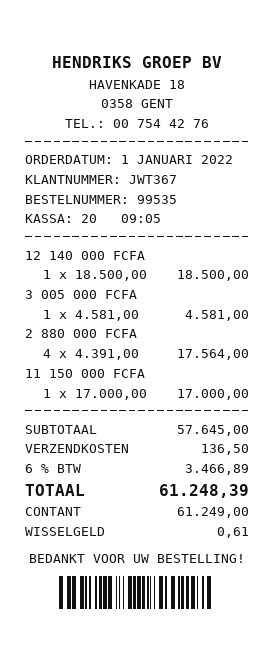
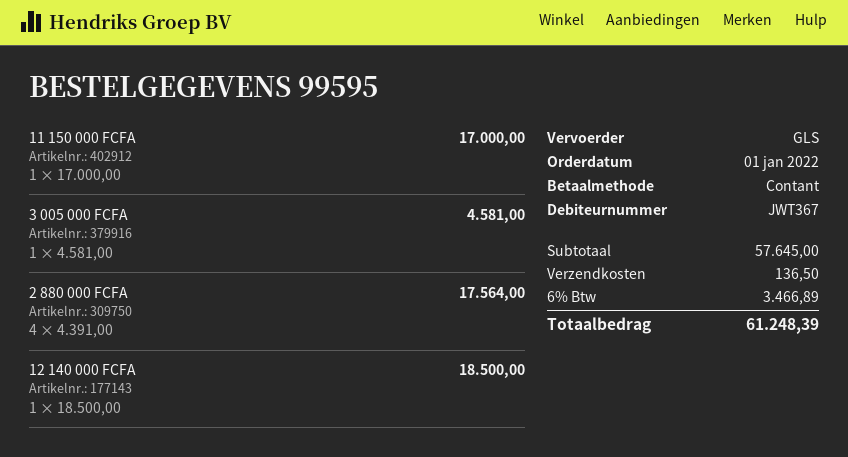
order number: 99535 -> 99595

